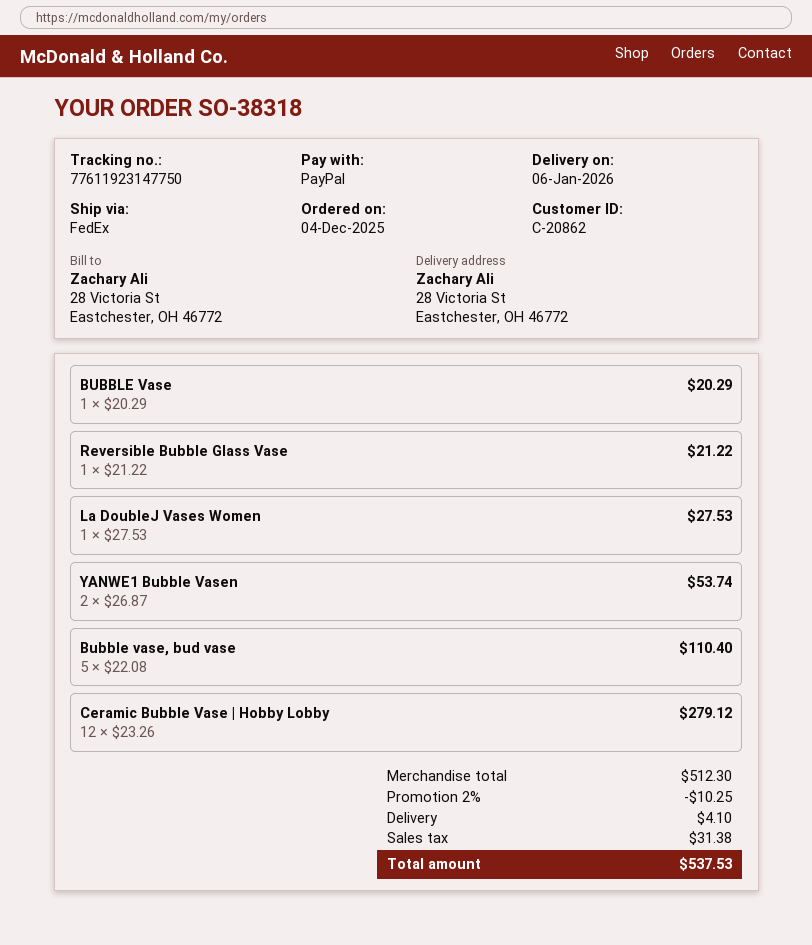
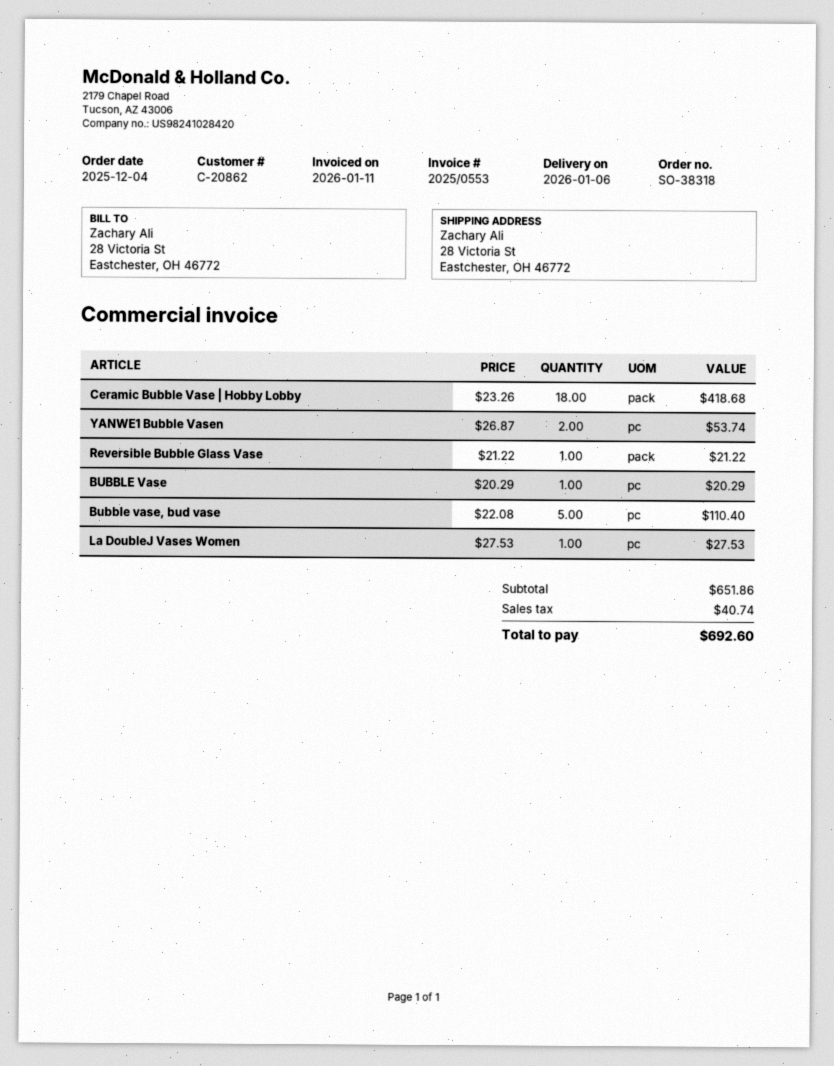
Ceramic Bubble Vase | Hobby Lobby: 12 x 23.26 = 279.12 -> 18 x 23.26 = 418.68
subtotal: 512.30 -> 651.86
discount: 2% = 10.25 -> none
shipping: 4.10 -> none
tax: 31.38 -> 40.74
total: 537.53 -> 692.60

